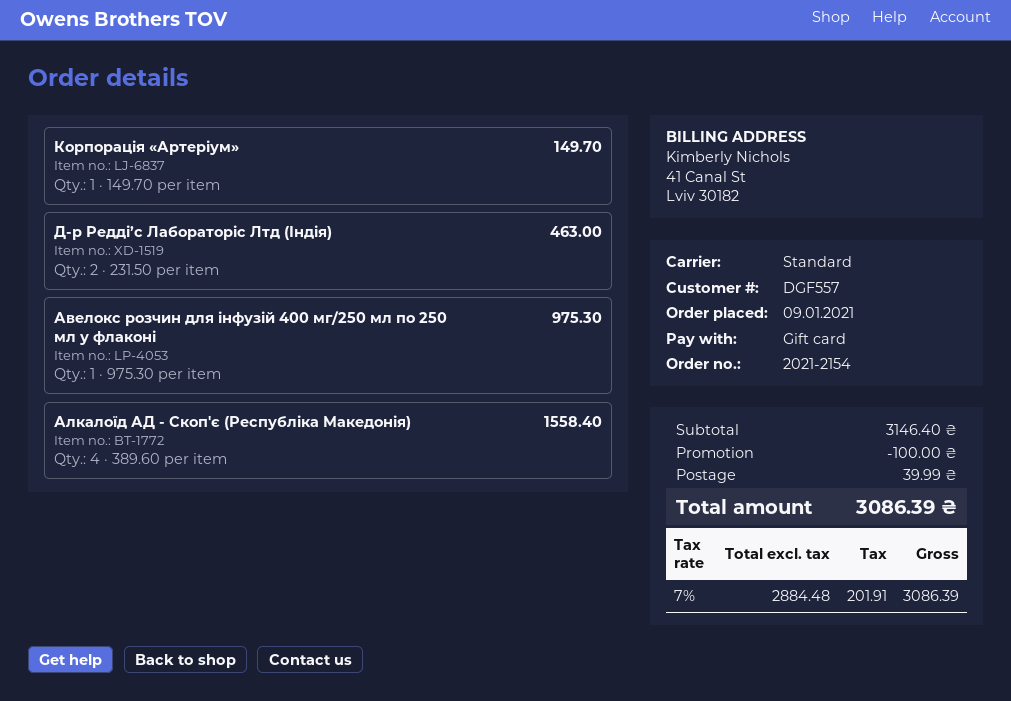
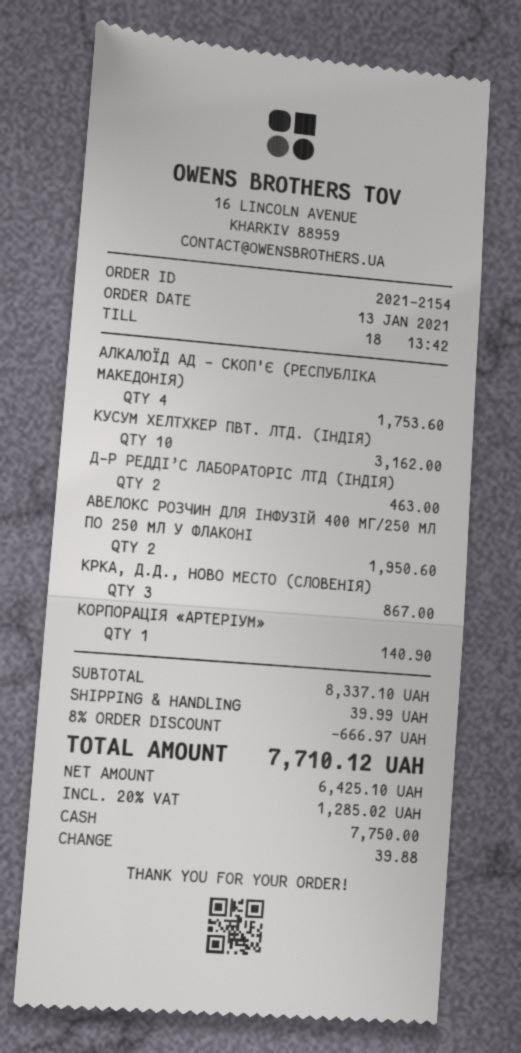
order date: 2021-01-09 -> 2021-01-13
payment method: gift card -> cash
Корпорація «Артеріум»: 1 for 149.70 -> 1 for 140.90
Авелокс розчин для інфузій 400 мг/250 мл по 250 мл у флаконі: 1 for 975.30 -> 2 for 1950.60
Алкалоїд АД - Скоп'є (Республіка Македонія): 4 for 1558.40 -> 4 for 1753.60
КУСУМ ХЕЛТХКЕР ПВТ. ЛТД. (ІНДІЯ): none -> 10 for 3162.00
КРКА, Д.Д., НОВО МЕСТО (СЛОВЕНІЯ): none -> 3 for 867.00
subtotal: 3146.40 -> 8337.10
discount: 100.00 -> 666.97
net: 2884.48 -> 6425.10
tax: 7% = 201.91 -> 20% = 1285.02
total: 3086.39 -> 7710.12

